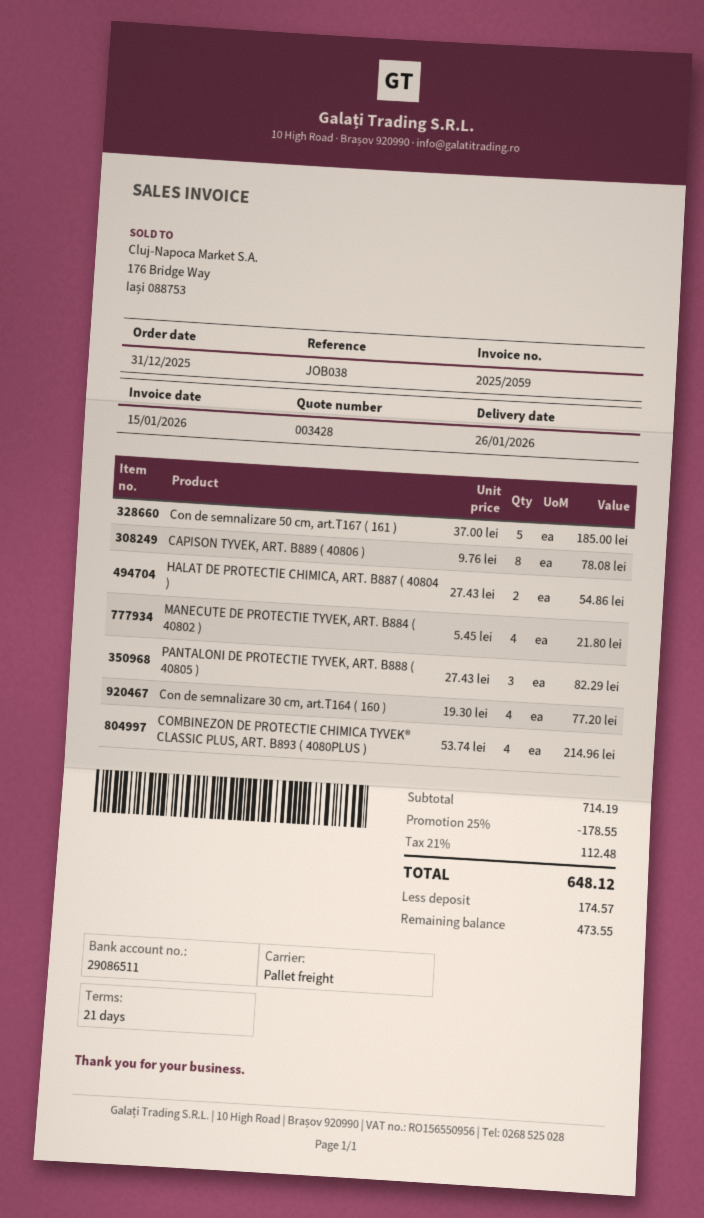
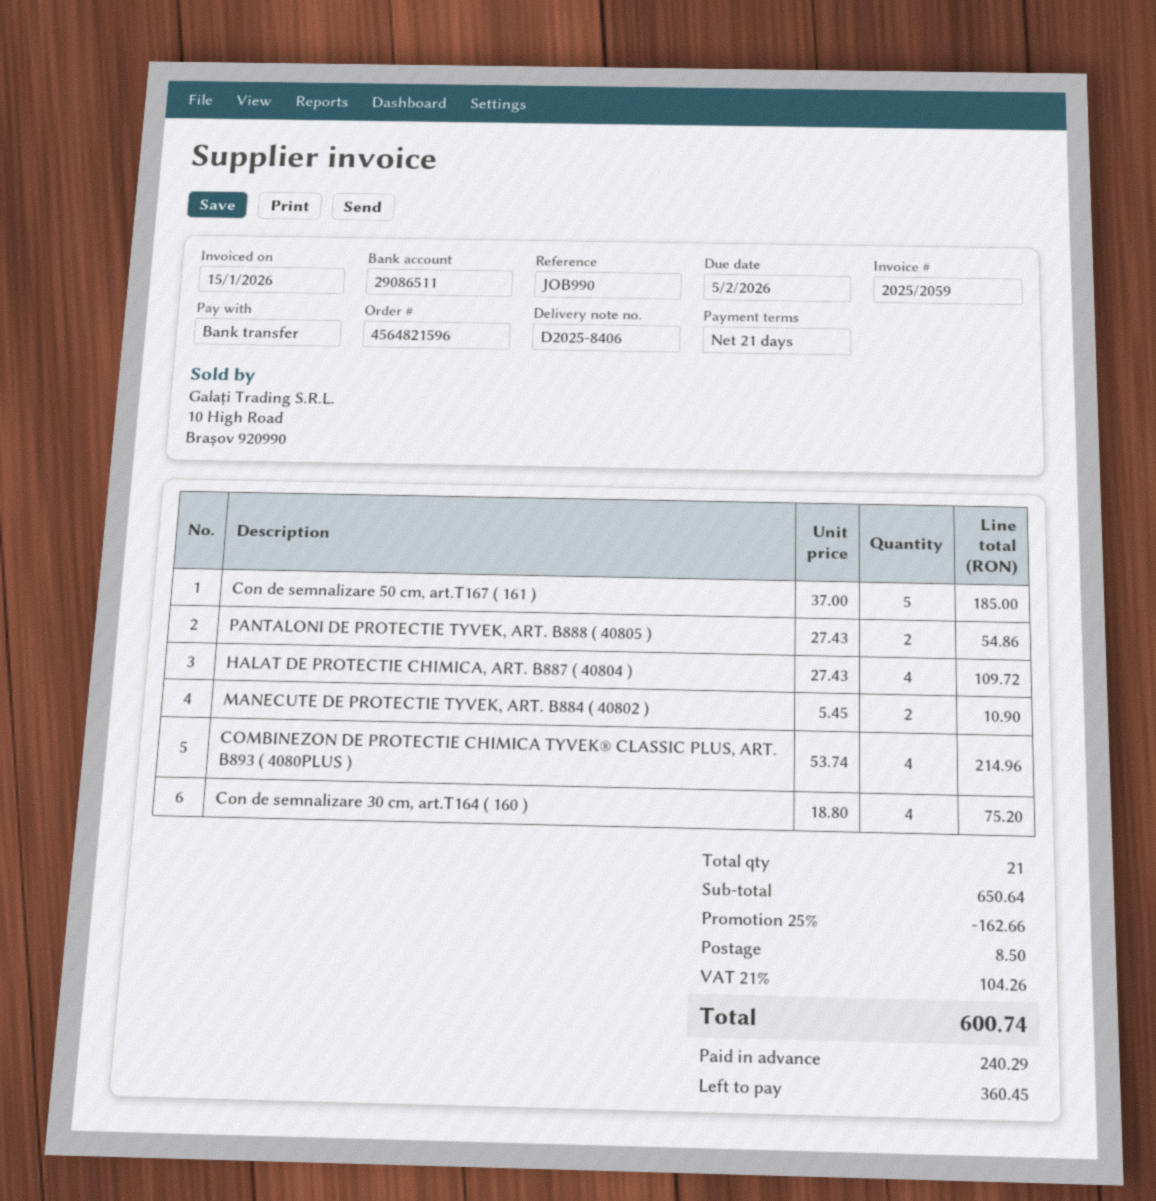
reference: JOB038 -> JOB990
CAPISON TYVEK, ART. B889 ( 40806 ): 8 x 9.76 = 78.08 -> none
HALAT DE PROTECTIE CHIMICA, ART. B887 ( 40804 ): 2 x 27.43 = 54.86 -> 4 x 27.43 = 109.72
MANECUTE DE PROTECTIE TYVEK, ART. B884 ( 40802 ): 4 x 5.45 = 21.80 -> 2 x 5.45 = 10.90
PANTALONI DE PROTECTIE TYVEK, ART. B888 ( 40805 ): 3 x 27.43 = 82.29 -> 2 x 27.43 = 54.86
Con de semnalizare 30 cm, art.T164 ( 160 ): 4 x 19.30 = 77.20 -> 4 x 18.80 = 75.20
subtotal: 714.19 -> 650.64
discount: 25% = 178.55 -> 25% = 162.66
shipping: none -> 8.50
tax: 21% = 112.48 -> 21% = 104.26
total: 648.12 -> 600.74
deposit: 174.57 -> 240.29
balance: 473.55 -> 360.45

